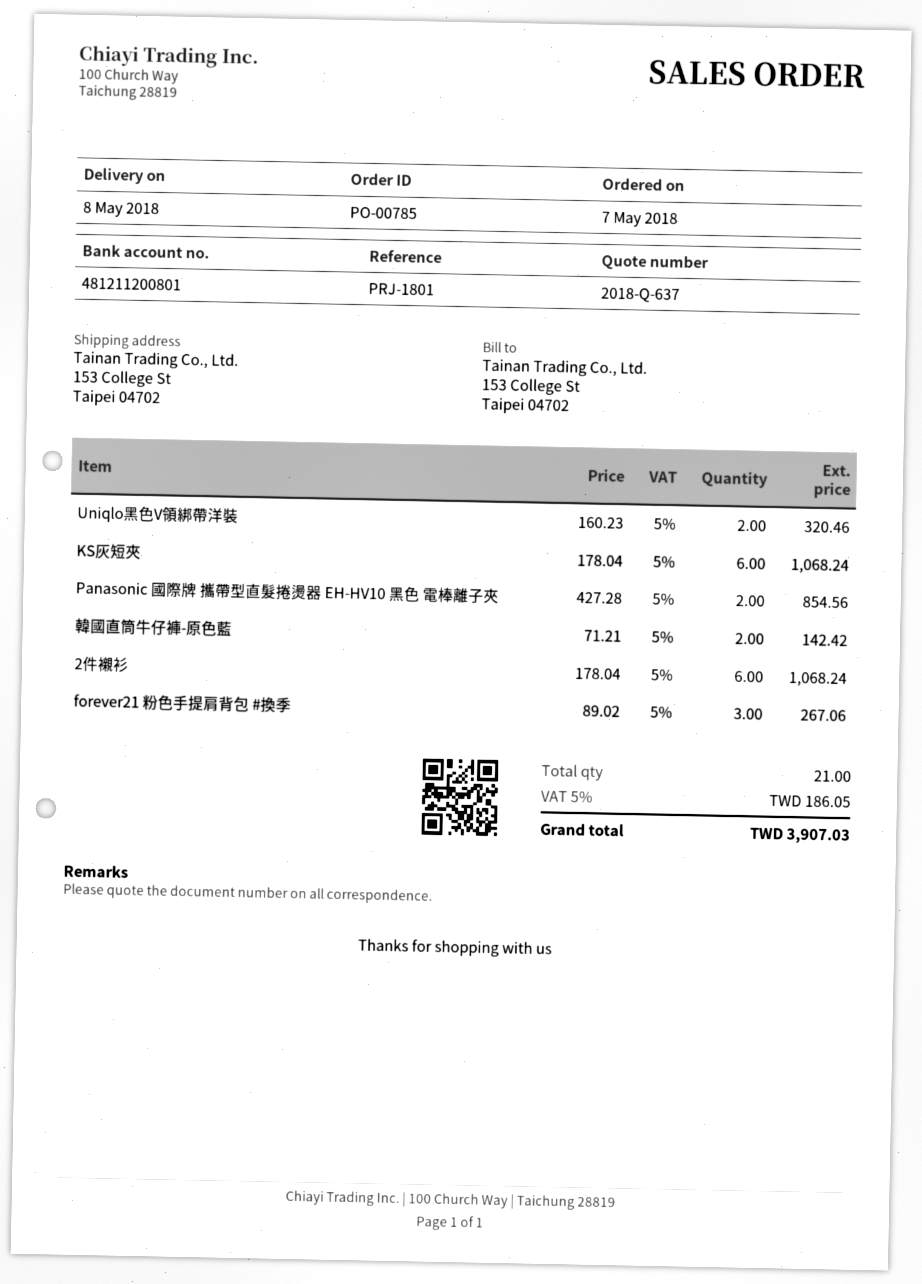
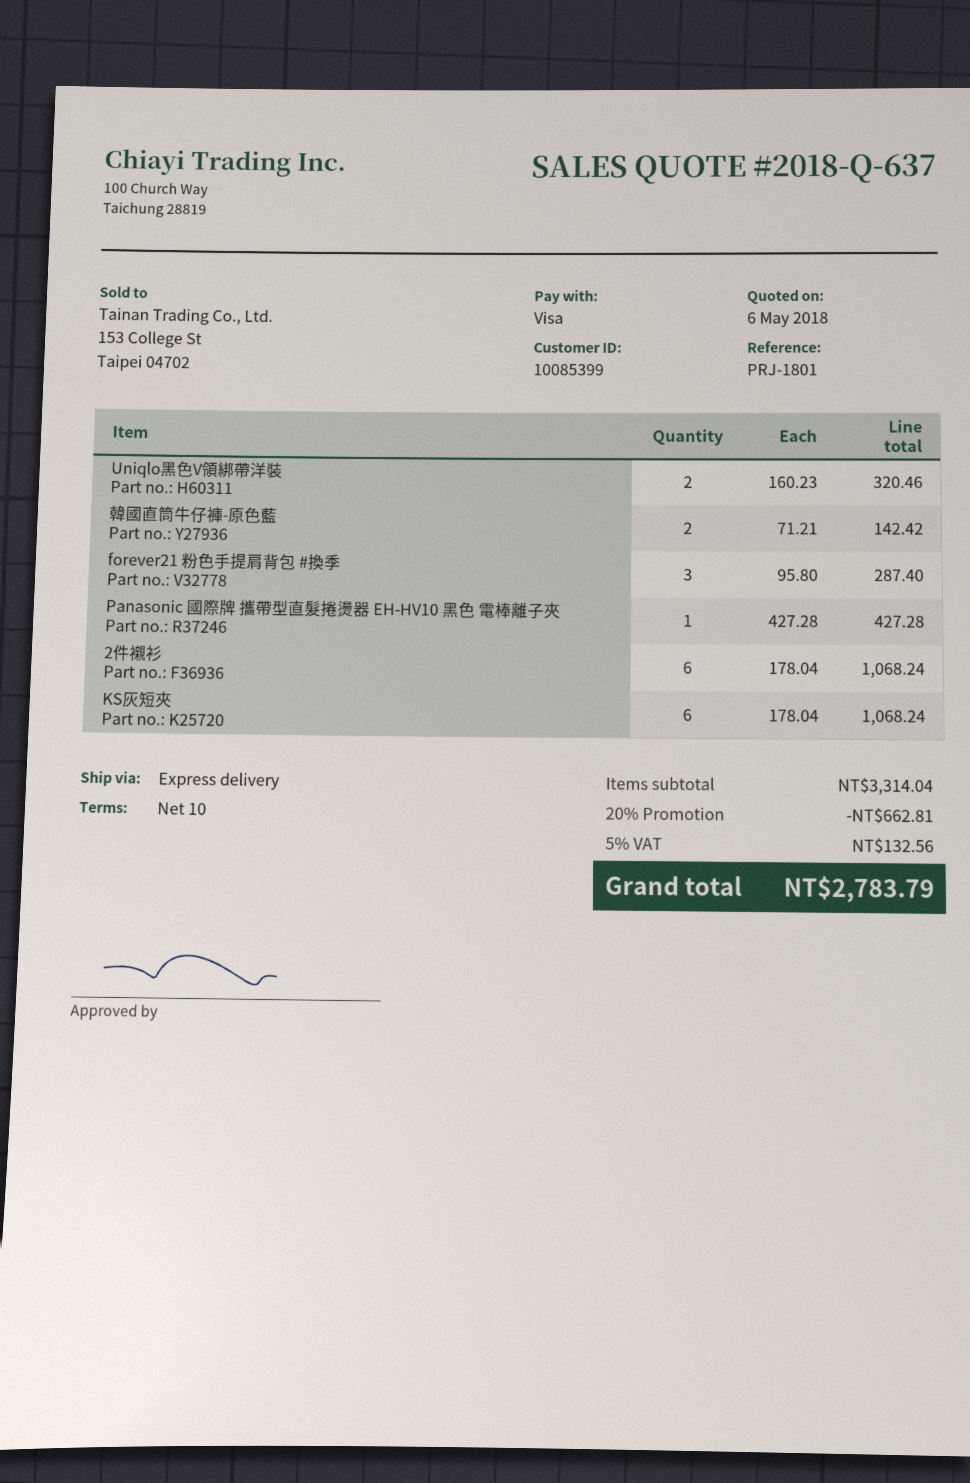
Panasonic 國際牌 攜帶型直髮捲燙器 EH-HV10 黑色 電棒離子夾: 2 x 427.28 = 854.56 -> 1 x 427.28 = 427.28
forever21 粉色手提肩背包 #換季: 3 x 89.02 = 267.06 -> 3 x 95.80 = 287.40
discount: none -> 20% = 662.81
tax: 5% = 186.05 -> 5% = 132.56
total: 3907.03 -> 2783.79

